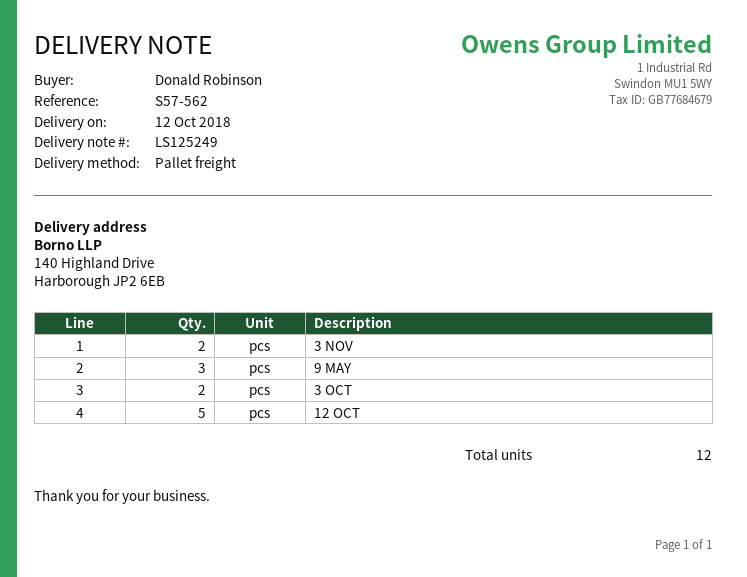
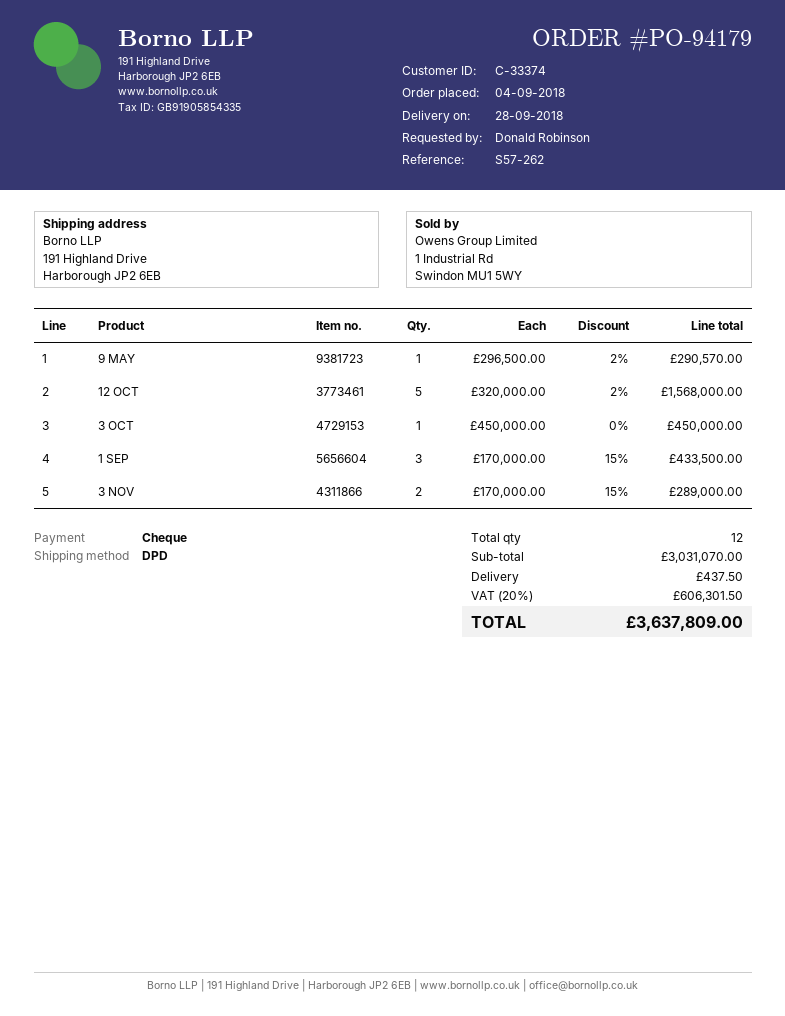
delivery date: 2018-10-12 -> 2018-09-28
reference: S57-562 -> S57-262
shipping method: pallet freight -> DPD
ship to: 140 Highland Drive, Harborough JP2 6EB -> 191 Highland Drive, Harborough JP2 6EB
9 MAY: 3 -> 1
3 OCT: 2 -> 1
1 SEP: none -> 3

